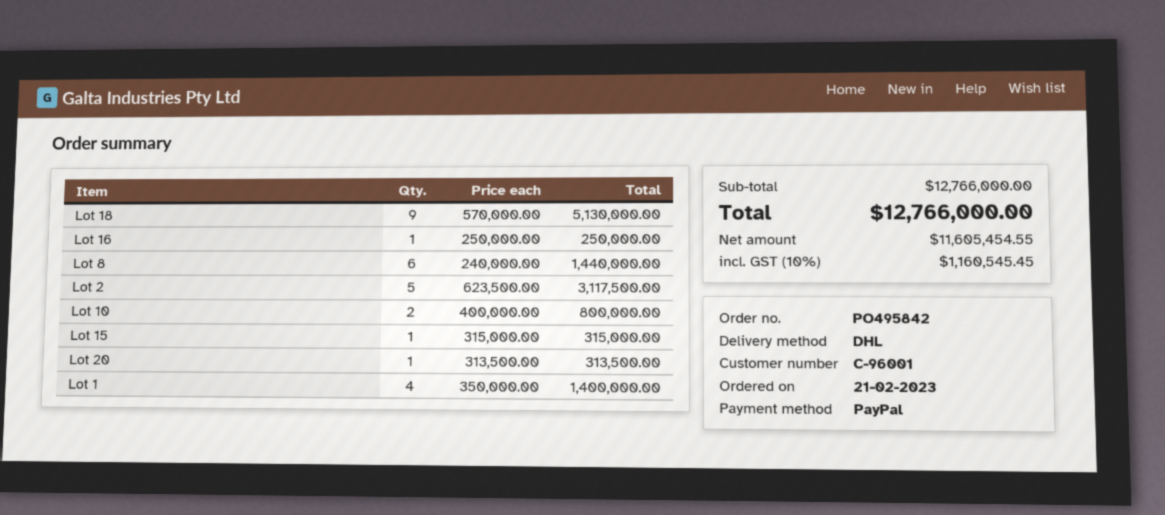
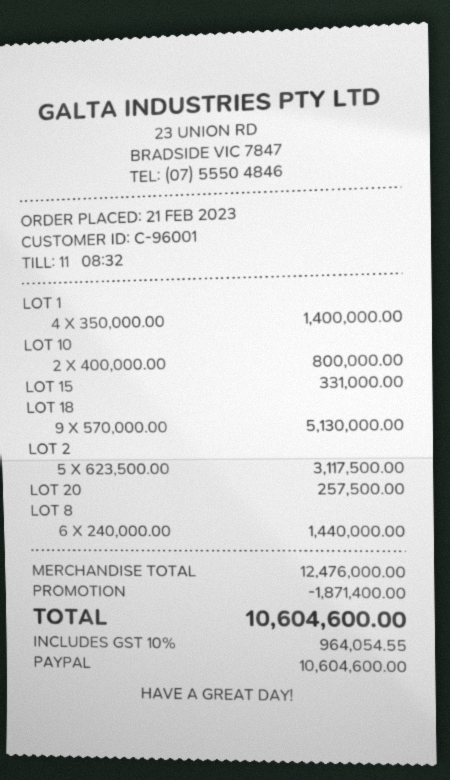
Lot 16: 1 x 250000.00 = 250000.00 -> none
Lot 15: 1 x 315000.00 = 315000.00 -> 1 x 331000.00 = 331000.00
Lot 20: 1 x 313500.00 = 313500.00 -> 1 x 257500.00 = 257500.00
subtotal: 12766000.00 -> 12476000.00
discount: none -> 1871400.00
tax: 10% = 1160545.45 -> 10% = 964054.55
total: 12766000.00 -> 10604600.00

